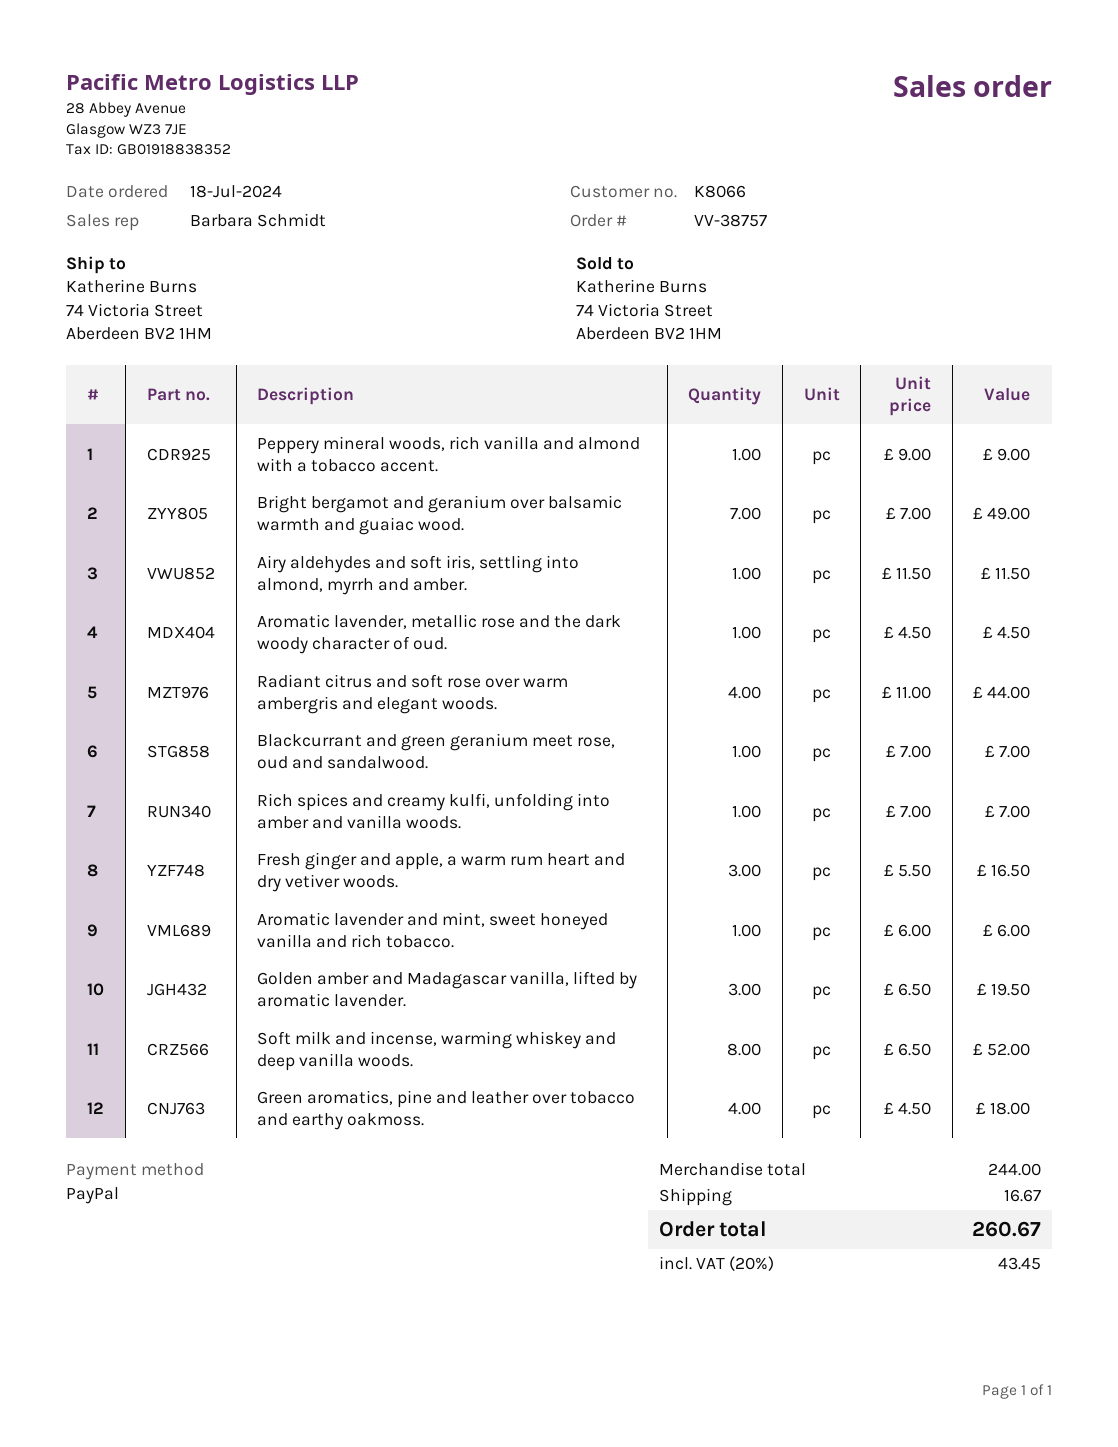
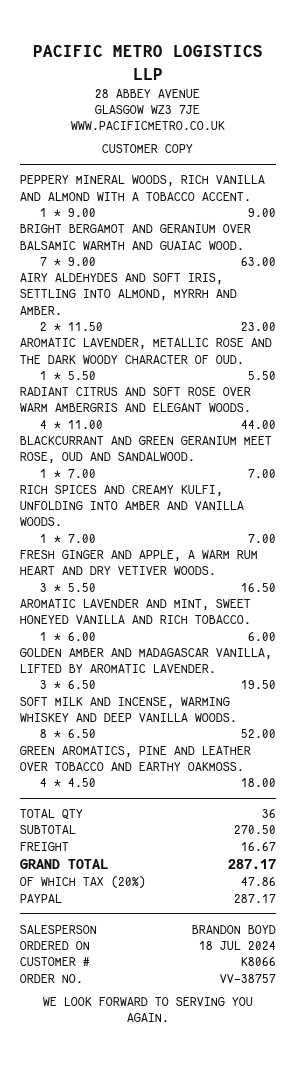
sales rep: Barbara Schmidt -> BRANDON BOYD
Bright bergamot and geranium over balsamic warmth and guaiac wood.: 7 x 7.00 = 49.00 -> 7 x 9.00 = 63.00
Airy aldehydes and soft iris, settling into almond, myrrh and amber.: 1 x 11.50 = 11.50 -> 2 x 11.50 = 23.00
Aromatic lavender, metallic rose and the dark woody character of oud.: 1 x 4.50 = 4.50 -> 1 x 5.50 = 5.50
subtotal: 244.00 -> 270.50
tax: 20% = 43.45 -> 20% = 47.86
total: 260.67 -> 287.17

